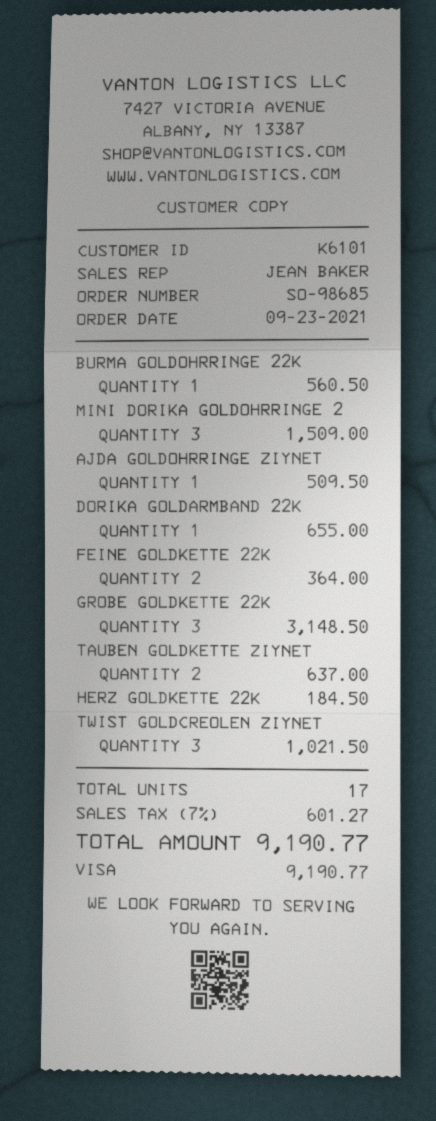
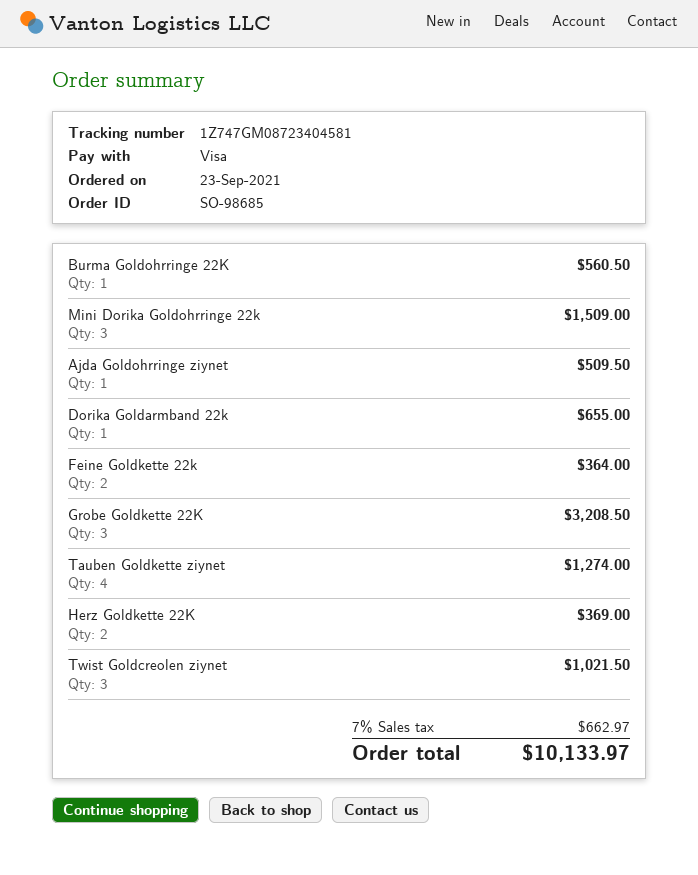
GROBE GOLDKETTE 22K: 3 for 3148.50 -> 3 for 3208.50
TAUBEN GOLDKETTE ZIYNET: 2 for 637.00 -> 4 for 1274.00
HERZ GOLDKETTE 22K: 1 for 184.50 -> 2 for 369.00
tax: 7% = 601.27 -> 7% = 662.97
total: 9190.77 -> 10133.97

